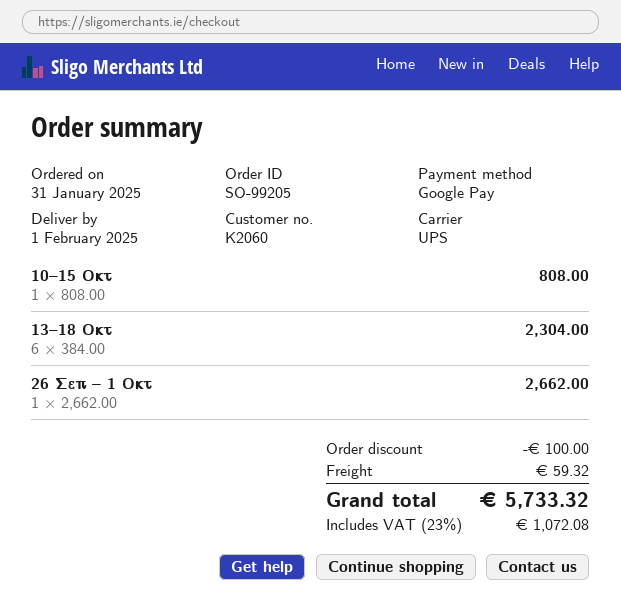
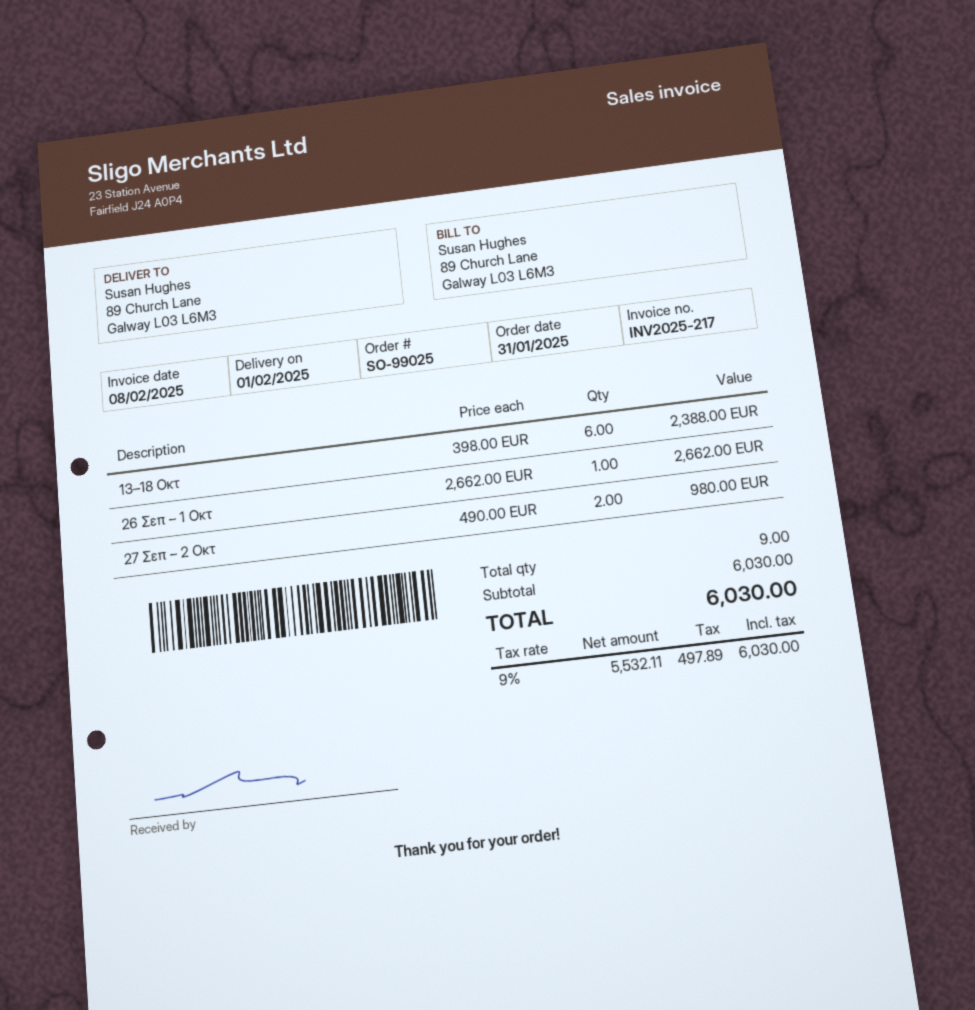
order number: SO-99205 -> SO-99025
10–15 Οκτ: 1 x 808.00 = 808.00 -> none
13–18 Οκτ: 6 x 384.00 = 2304.00 -> 6 x 398.00 = 2388.00
27 Σεπ – 2 Οκτ: none -> 2 x 490.00 = 980.00
discount: 100.00 -> none
shipping: 59.32 -> none
tax: 23% = 1072.08 -> 9% = 497.89
total: 5733.32 -> 6030.00

